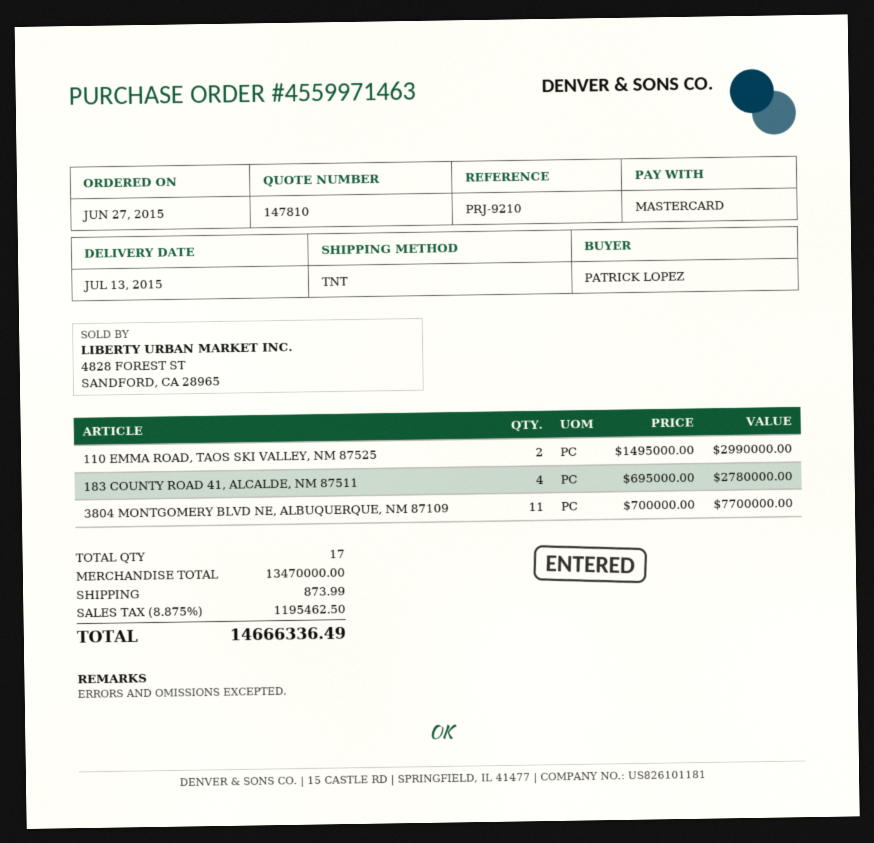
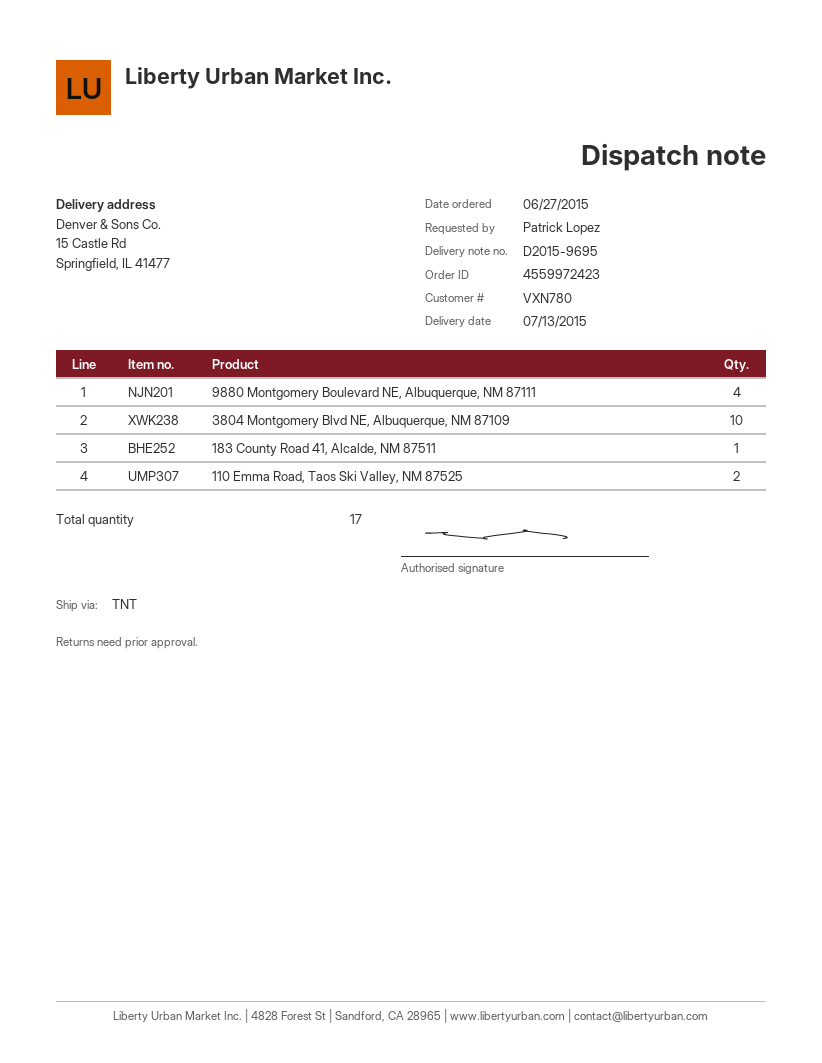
order number: 4559971463 -> 4559972423
183 COUNTY ROAD 41, ALCALDE, NM 87511: 4 -> 1
3804 MONTGOMERY BLVD NE, ALBUQUERQUE, NM 87109: 11 -> 10
9880 Montgomery Boulevard NE, Albuquerque, NM 87111: none -> 4

